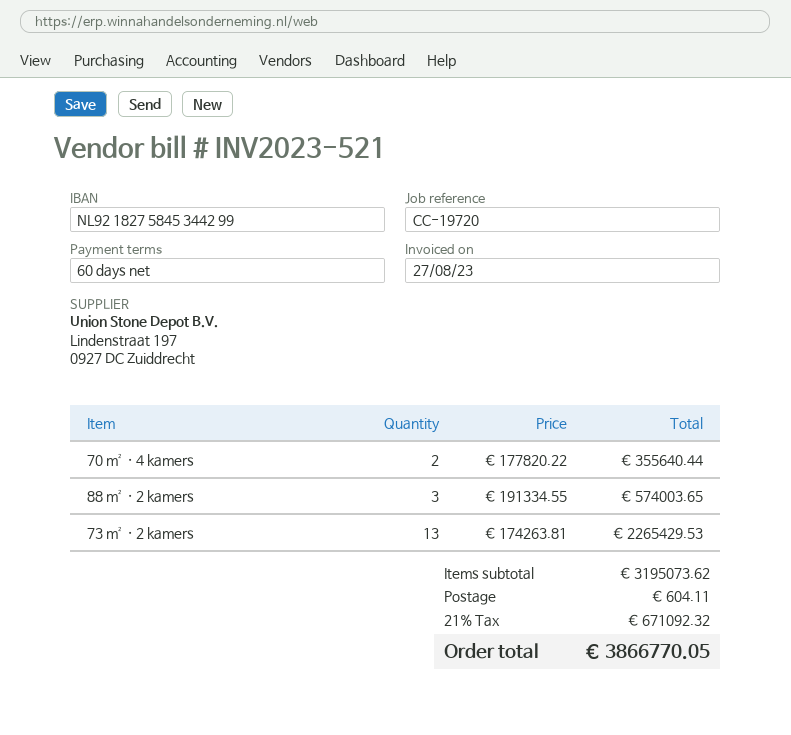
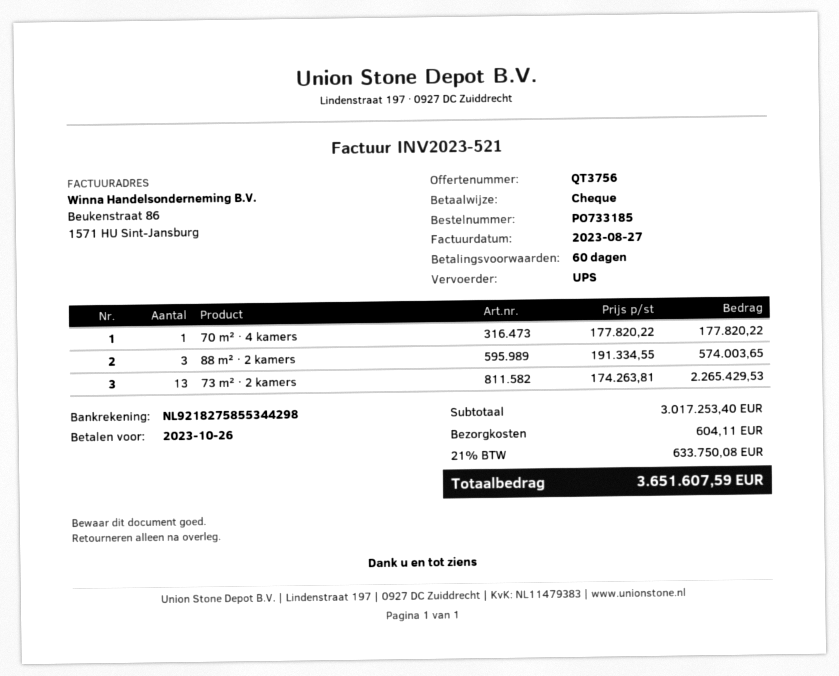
bank account: NL9218275845344299 -> NL9218275855344298
70 m² · 4 kamers: 2 x 177820.22 = 355640.44 -> 1 x 177820.22 = 177820.22
subtotal: 3195073.62 -> 3017253.40
tax: 21% = 671092.32 -> 21% = 633750.08
total: 3866770.05 -> 3651607.59

